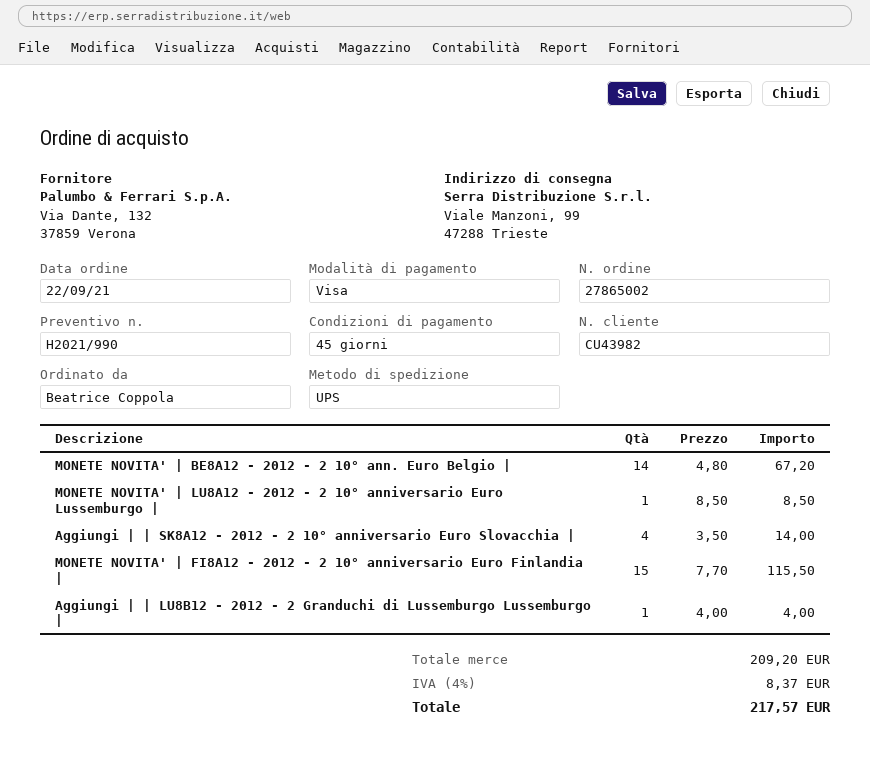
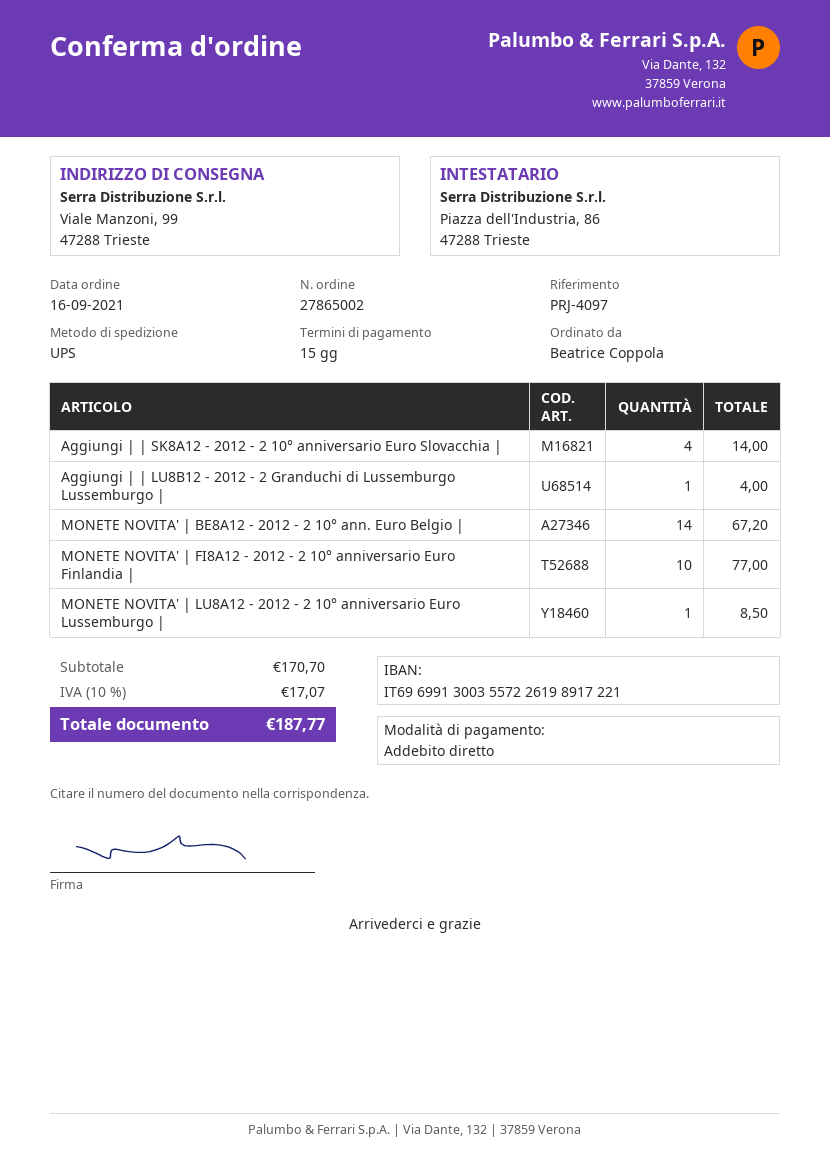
order date: 2021-09-22 -> 2021-09-16
payment terms: 45 days -> 15 days
payment method: Visa -> direct debit
MONETE NOVITA' | FI8A12 - 2012 - 2 10° anniversario Euro Finlandia |: 15 for 115.50 -> 10 for 77.00
subtotal: 209.20 -> 170.70
tax: 4% = 8.37 -> 10% = 17.07
total: 217.57 -> 187.77

